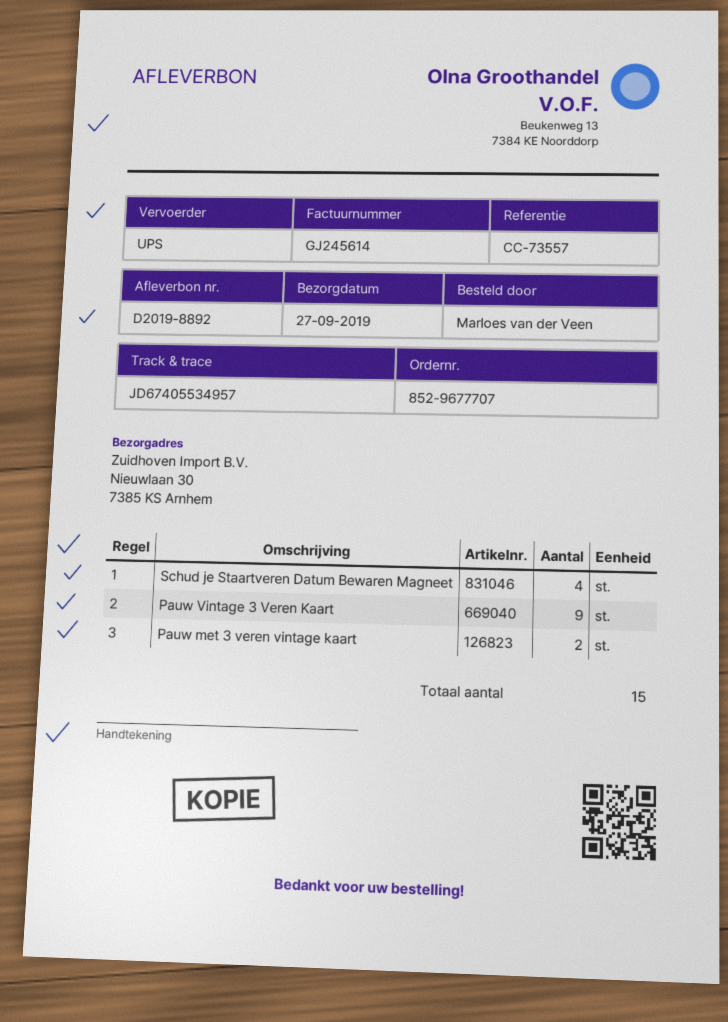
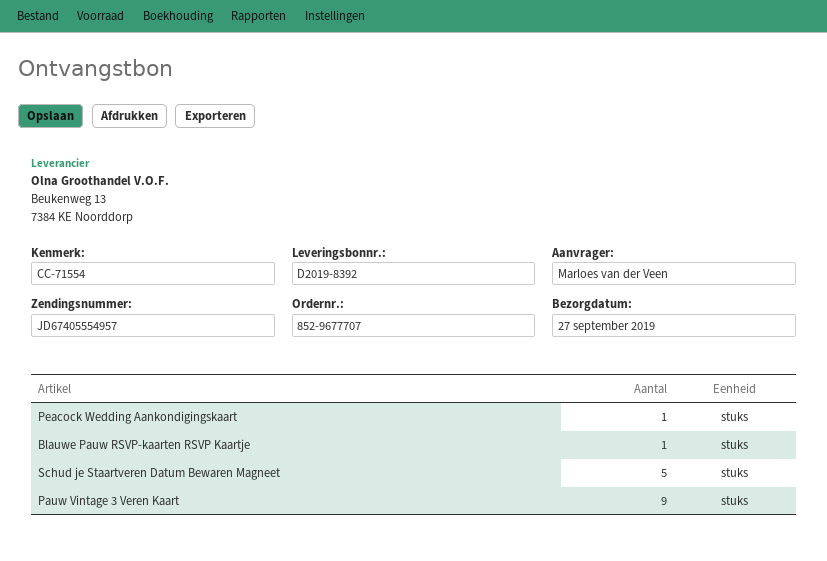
delivery note number: D2019-8892 -> D2019-8392
reference: CC-73557 -> CC-71554
tracking number: JD67405534957 -> JD67405554957
Schud je Staartveren Datum Bewaren Magneet: 4 -> 5
Pauw met 3 veren vintage kaart: 2 -> none
Peacock Wedding Aankondigingskaart: none -> 1
Blauwe Pauw RSVP-kaarten RSVP Kaartje: none -> 1

